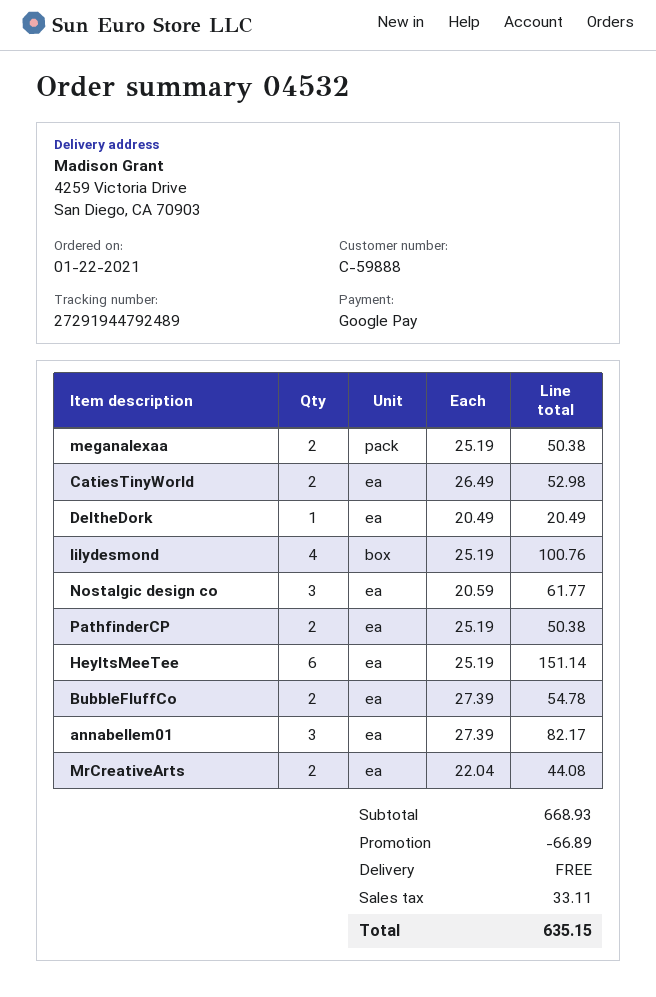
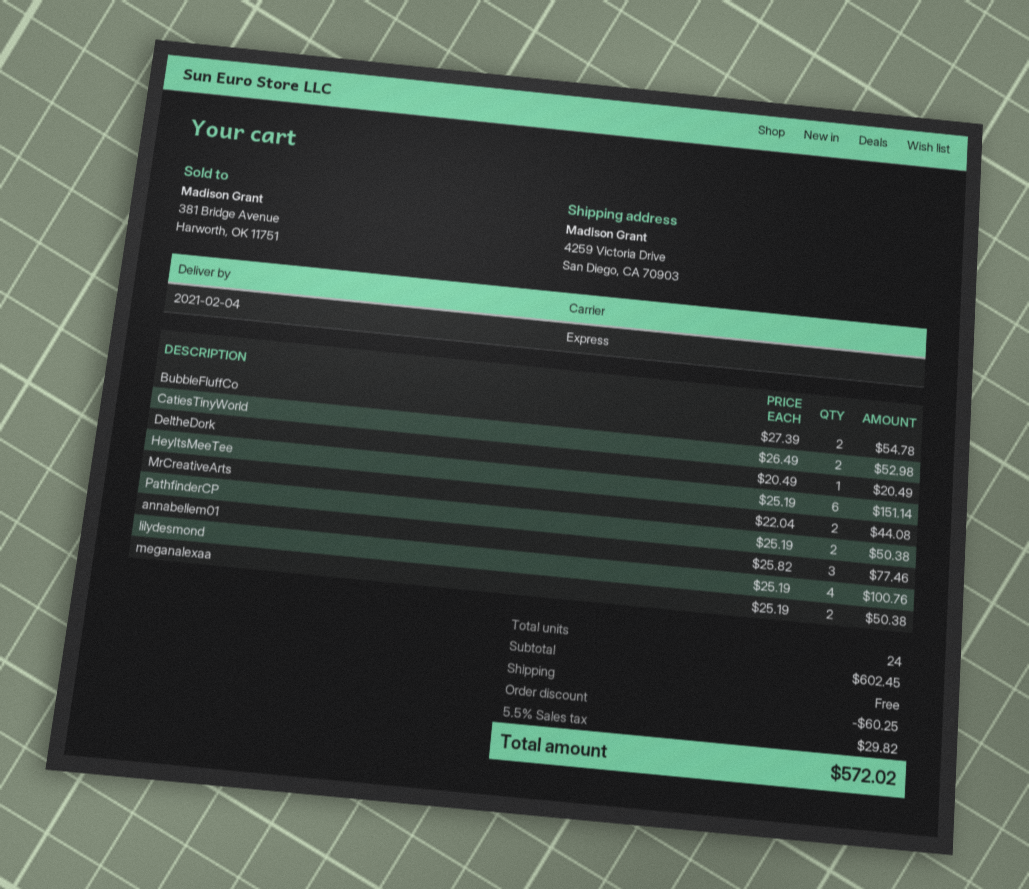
Nostalgic design co: 3 x 20.59 = 61.77 -> none
annabellem01: 3 x 27.39 = 82.17 -> 3 x 25.82 = 77.46
subtotal: 668.93 -> 602.45
discount: 66.89 -> 60.25
tax: 33.11 -> 29.82
total: 635.15 -> 572.02

